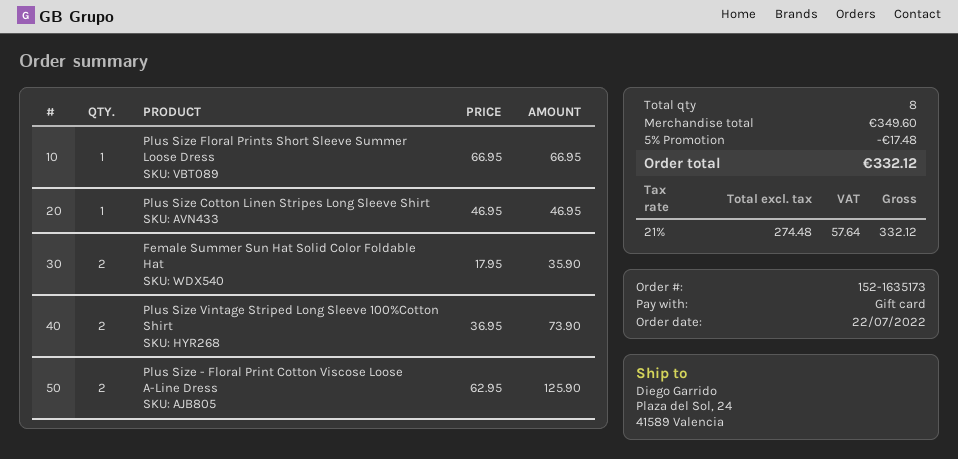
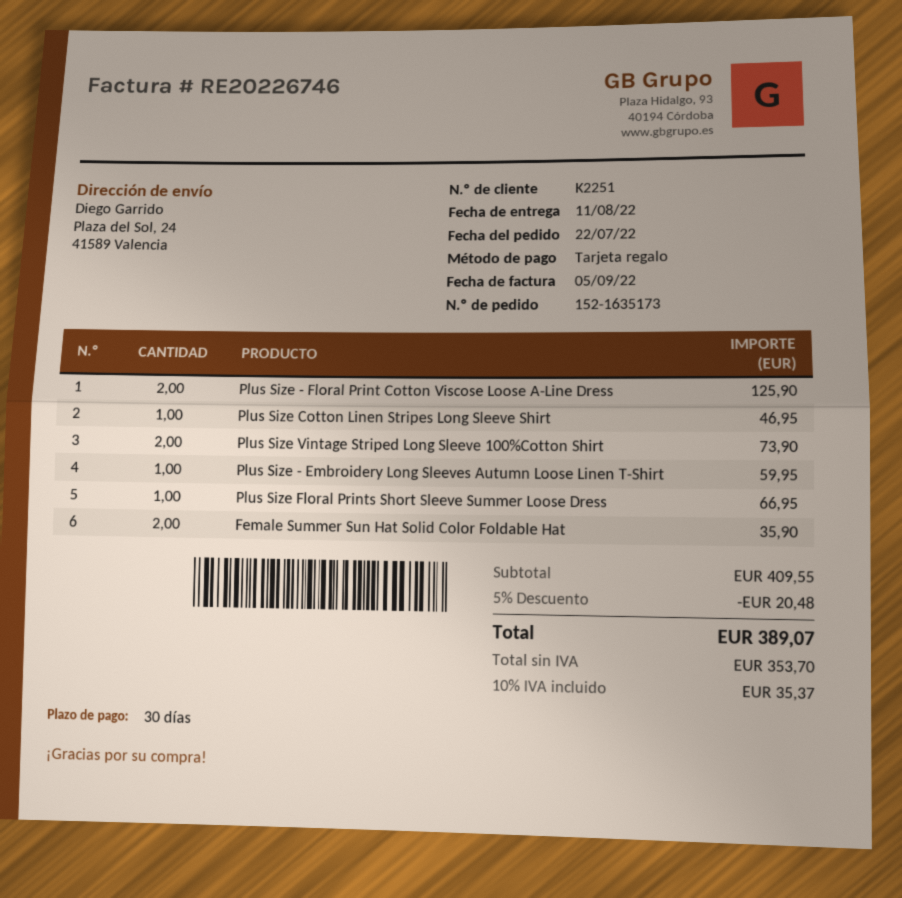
Plus Size - Embroidery Long Sleeves Autumn Loose Linen T-Shirt: none -> 1 for 59.95
subtotal: 349.60 -> 409.55
discount: 5% = 17.48 -> 5% = 20.48
net: 274.48 -> 353.70
tax: 21% = 57.64 -> 10% = 35.37
total: 332.12 -> 389.07

